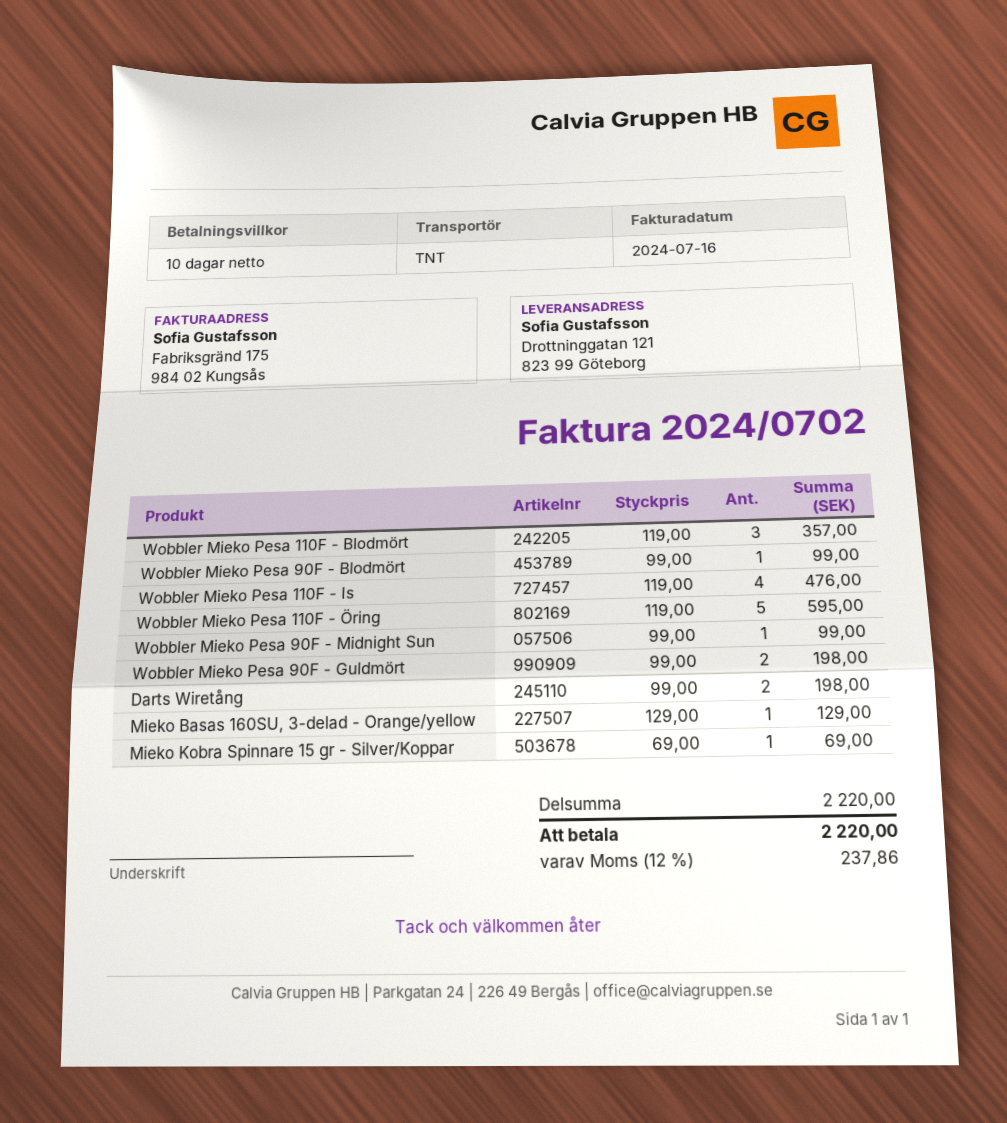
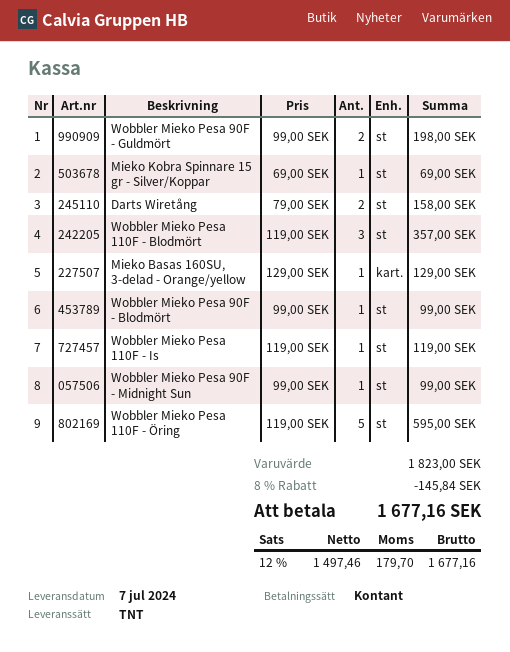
Wobbler Mieko Pesa 110F - Is: 4 x 119.00 = 476.00 -> 1 x 119.00 = 119.00
Darts Wiretång: 2 x 99.00 = 198.00 -> 2 x 79.00 = 158.00
subtotal: 2220.00 -> 1823.00
discount: none -> 8% = 145.84
tax: 12% = 237.86 -> 12% = 179.70
total: 2220.00 -> 1677.16

